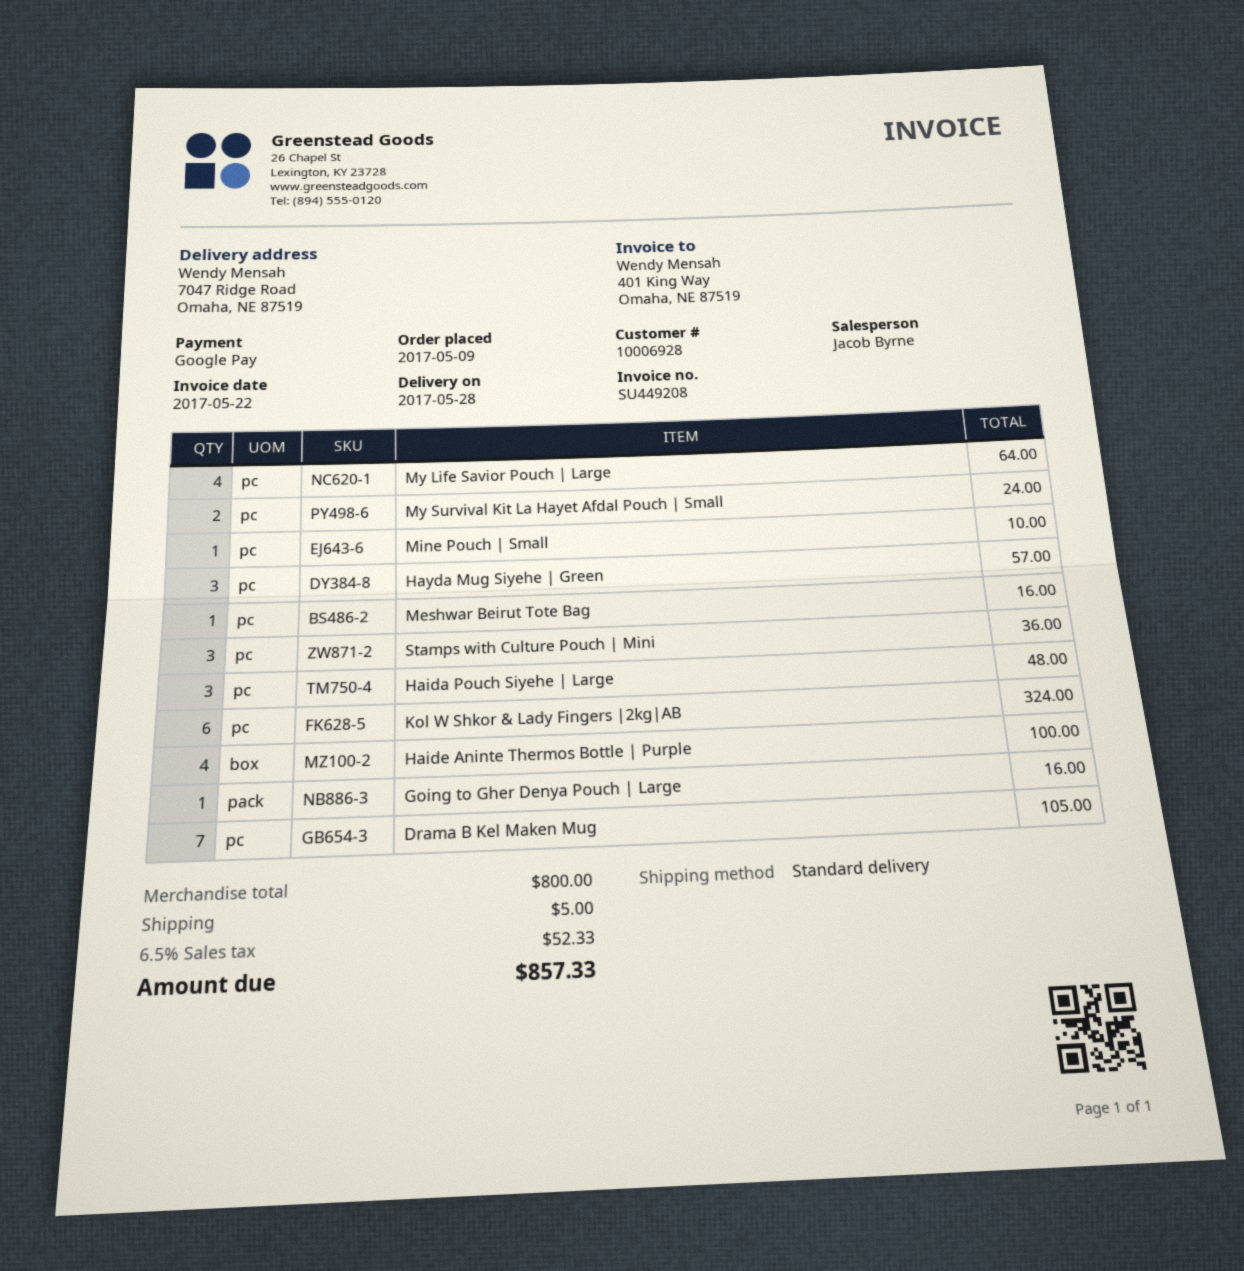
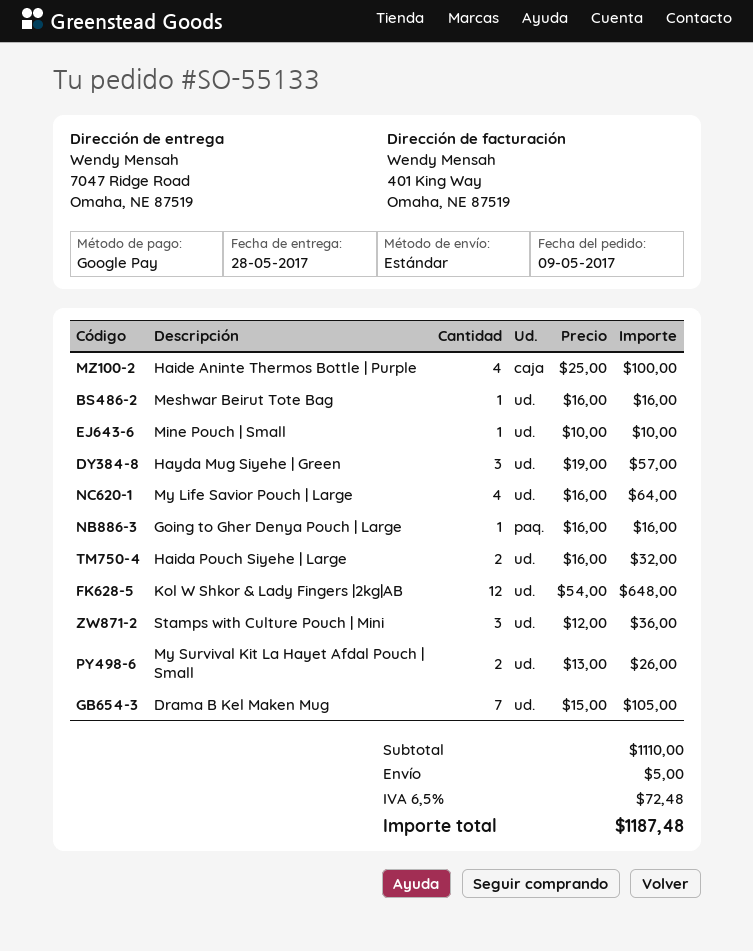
My Survival Kit La Hayet Afdal Pouch | Small: 2 for 24.00 -> 2 for 26.00
Haida Pouch Siyehe | Large: 3 for 48.00 -> 2 for 32.00
Kol W Shkor & Lady Fingers |2kg|AB: 6 for 324.00 -> 12 for 648.00
subtotal: 800.00 -> 1110.00
tax: 6.5% = 52.33 -> 6.5% = 72.48
total: 857.33 -> 1187.48

